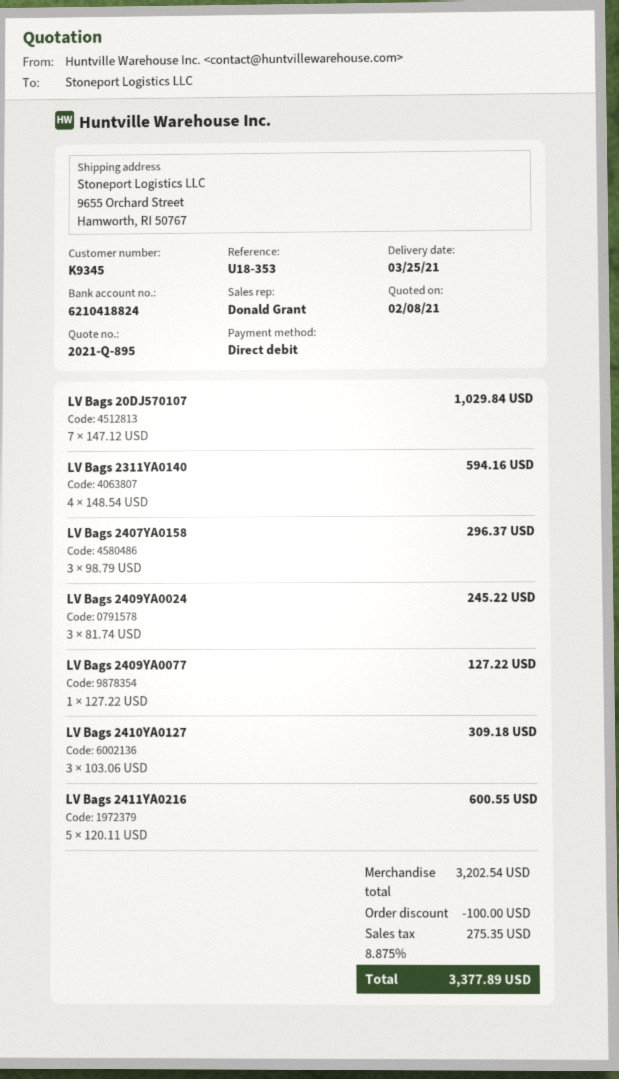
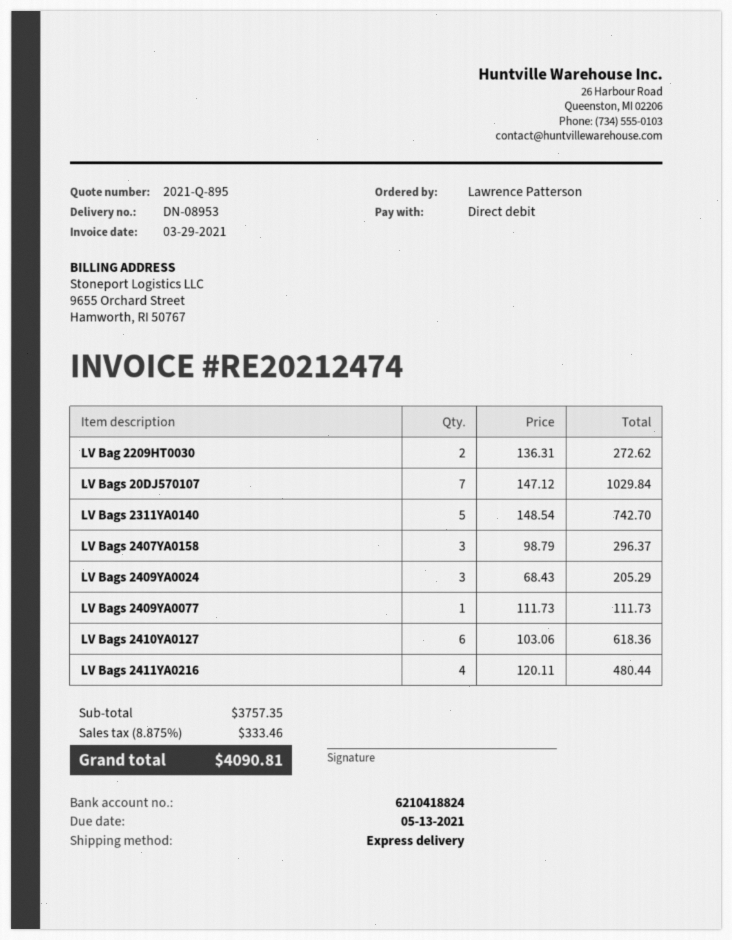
LV Bags 2311YA0140: 4 x 148.54 = 594.16 -> 5 x 148.54 = 742.70
LV Bags 2409YA0024: 3 x 81.74 = 245.22 -> 3 x 68.43 = 205.29
LV Bags 2409YA0077: 1 x 127.22 = 127.22 -> 1 x 111.73 = 111.73
LV Bags 2410YA0127: 3 x 103.06 = 309.18 -> 6 x 103.06 = 618.36
LV Bags 2411YA0216: 5 x 120.11 = 600.55 -> 4 x 120.11 = 480.44
LV Bag 2209HT0030: none -> 2 x 136.31 = 272.62
subtotal: 3202.54 -> 3757.35
discount: 100.00 -> none
tax: 8.875% = 275.35 -> 8.875% = 333.46
total: 3377.89 -> 4090.81

